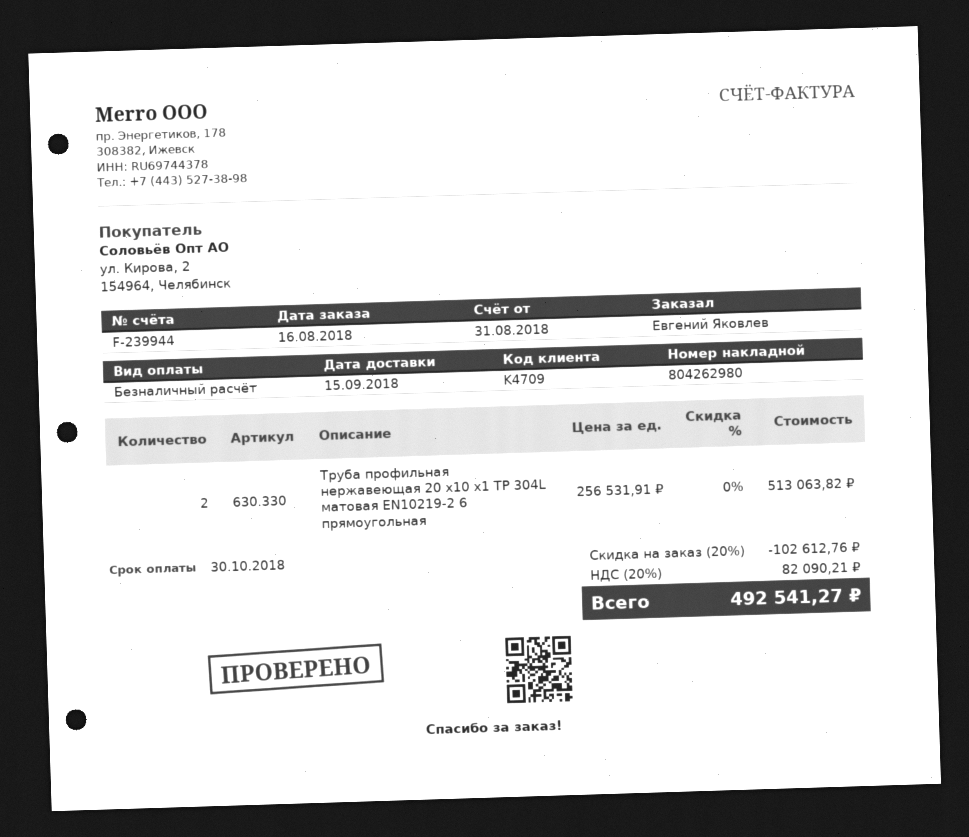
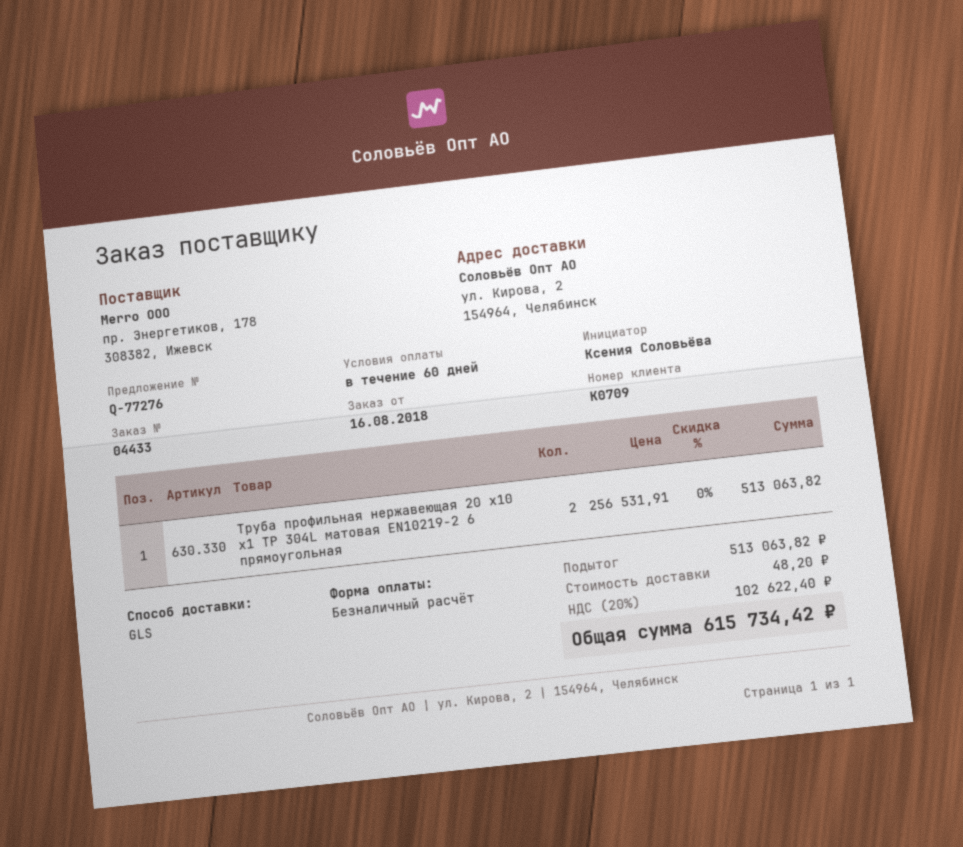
customer number: K4709 -> K0709
ordered by: Евгений Яковлев -> Ксения Соловьёва
discount: 20% = 102612.76 -> none
shipping: none -> 48.20
tax: 20% = 82090.21 -> 20% = 102622.40
total: 492541.27 -> 615734.42

